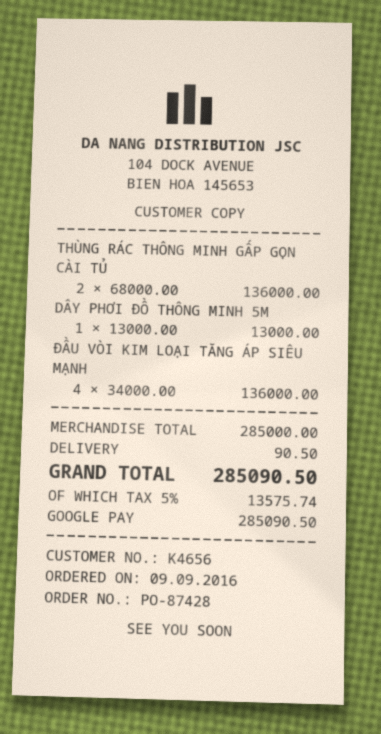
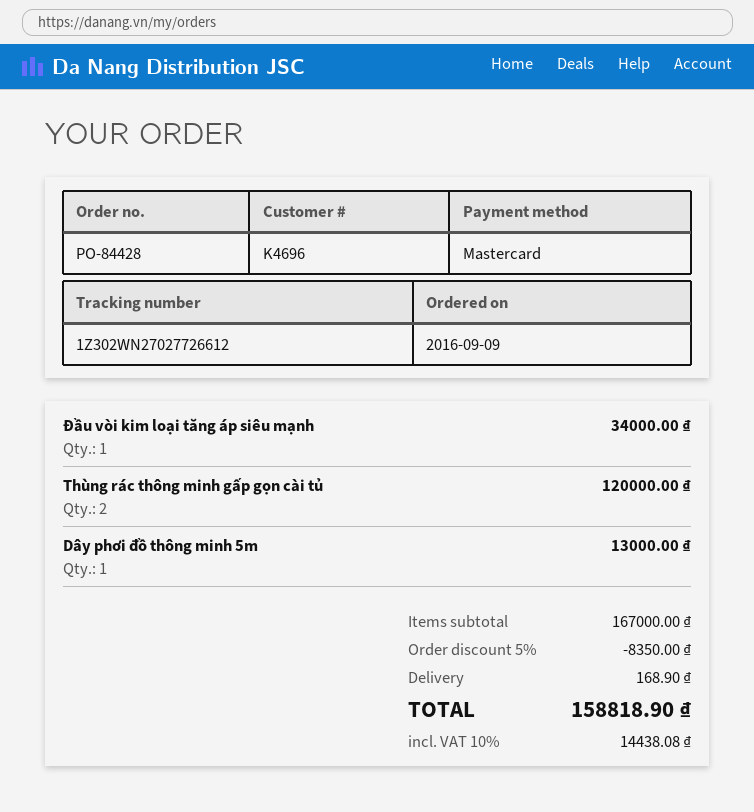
order number: PO-87428 -> PO-84428
customer number: K4656 -> K4696
payment method: Google Pay -> Mastercard
THÙNG RÁC THÔNG MINH GẤP GỌN CÀI TỦ: 2 for 136000.00 -> 2 for 120000.00
ĐẦU VÒI KIM LOẠI TĂNG ÁP SIÊU MẠNH: 4 for 136000.00 -> 1 for 34000.00
subtotal: 285000.00 -> 167000.00
discount: none -> 5% = 8350.00
shipping: 90.50 -> 168.90
tax: 5% = 13575.74 -> 10% = 14438.08
total: 285090.50 -> 158818.90

